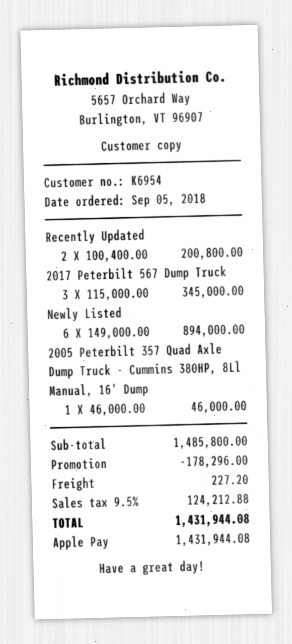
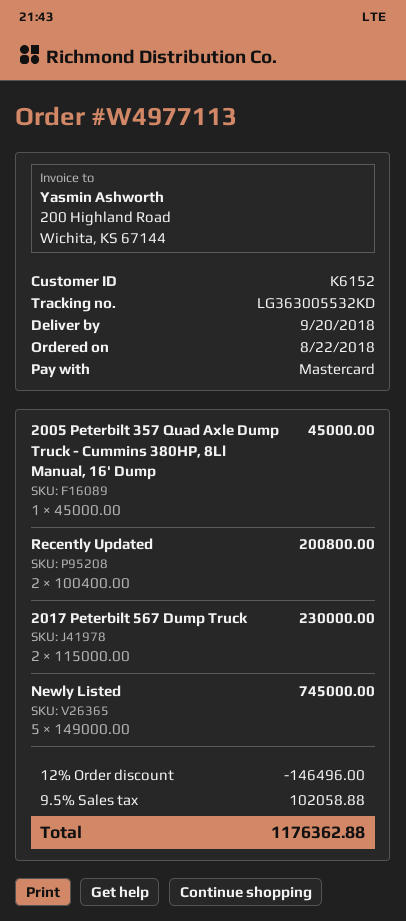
order date: 2018-09-05 -> 2018-08-22
customer number: K6954 -> K6152
payment method: Apple Pay -> Mastercard
2017 Peterbilt 567 Dump Truck: 3 x 115000.00 = 345000.00 -> 2 x 115000.00 = 230000.00
Newly Listed: 6 x 149000.00 = 894000.00 -> 5 x 149000.00 = 745000.00
2005 Peterbilt 357 Quad Axle Dump Truck - Cummins 380HP, 8Ll Manual, 16' Dump: 1 x 46000.00 = 46000.00 -> 1 x 45000.00 = 45000.00
discount: 178296.00 -> 146496.00
shipping: 227.20 -> none
tax: 9.5% = 124212.88 -> 9.5% = 102058.88
total: 1431944.08 -> 1176362.88

